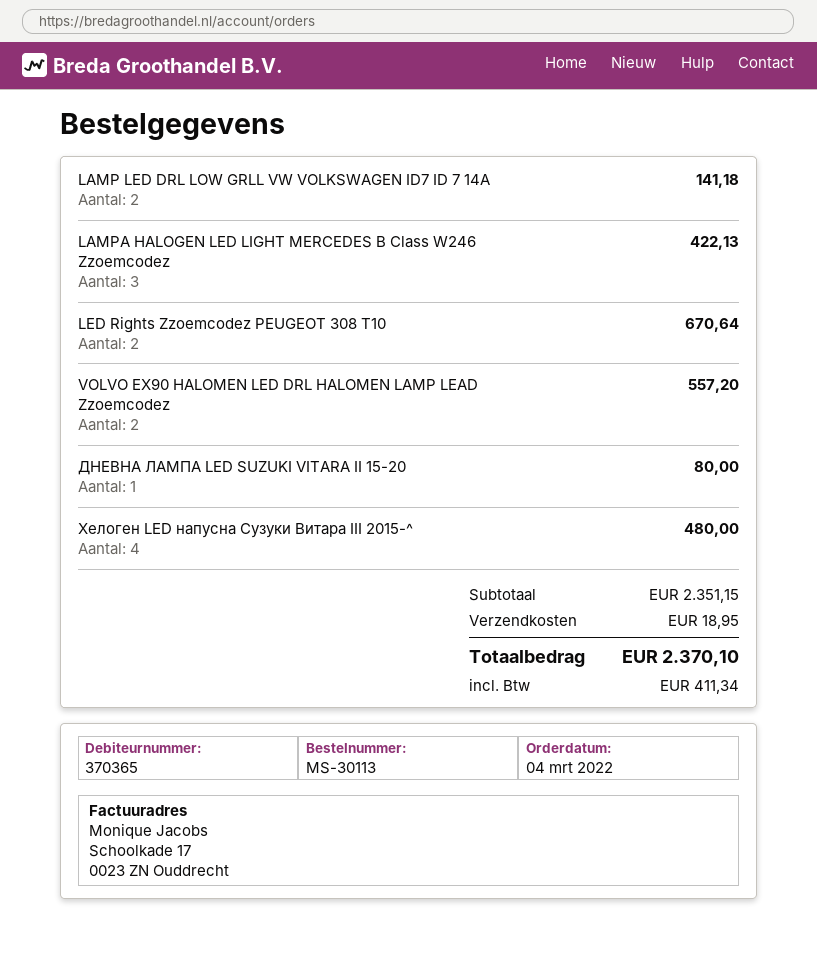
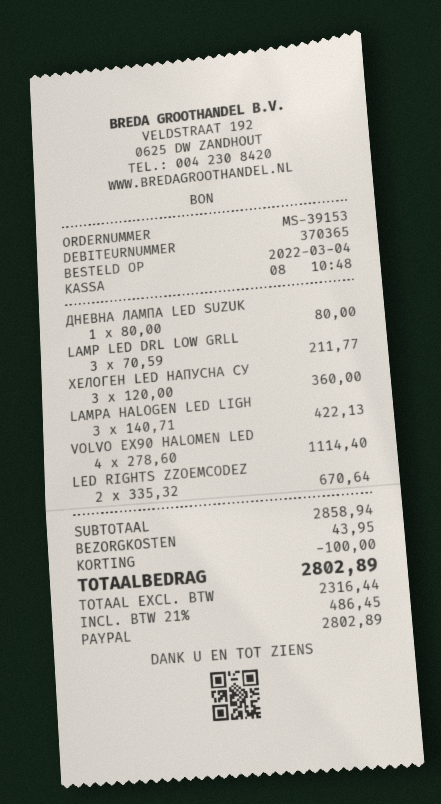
order number: MS-30113 -> MS-39153
LAMP LED DRL LOW GRLL VW VOLKSWAGEN ID7 ID 7 14A: 2 for 141.18 -> 3 for 211.77
VOLVO EX90 HALOMEN LED DRL HALOMEN LAMP LEAD Zzoemcodez: 2 for 557.20 -> 4 for 1114.40
Хелоген LED напусна Сузуки Витара III 2015-^: 4 for 480.00 -> 3 for 360.00
subtotal: 2351.15 -> 2858.94
discount: none -> 100.00
shipping: 18.95 -> 43.95
tax: 411.34 -> 486.45
total: 2370.10 -> 2802.89

